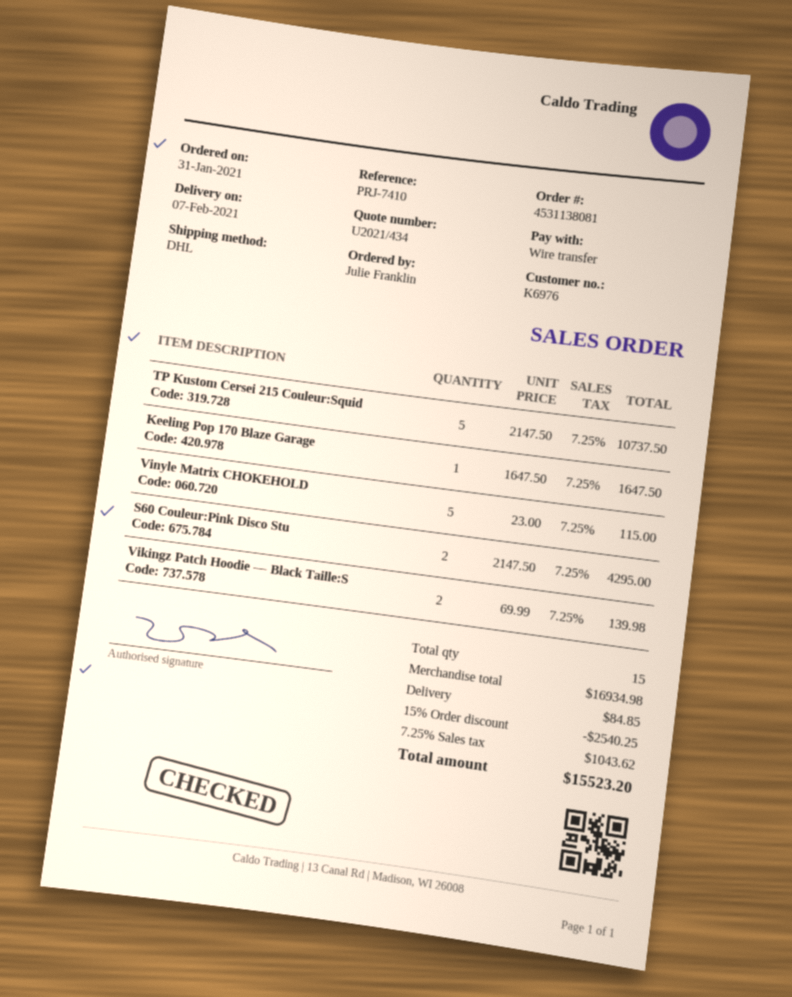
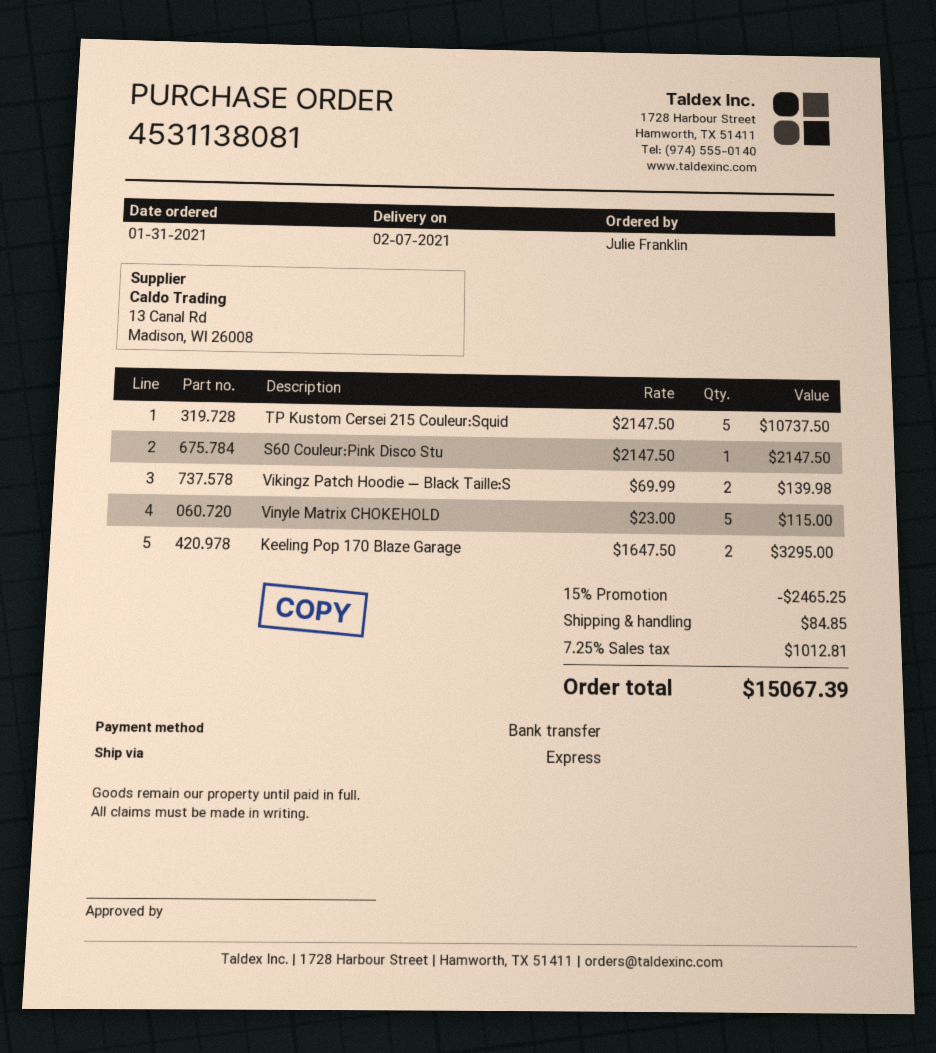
shipping method: DHL -> express
Keeling Pop 170 Blaze Garage: 1 x 1647.50 = 1647.50 -> 2 x 1647.50 = 3295.00
S60 Couleur:Pink Disco Stu: 2 x 2147.50 = 4295.00 -> 1 x 2147.50 = 2147.50
discount: 15% = 2540.25 -> 15% = 2465.25
tax: 7.25% = 1043.62 -> 7.25% = 1012.81
total: 15523.20 -> 15067.39

